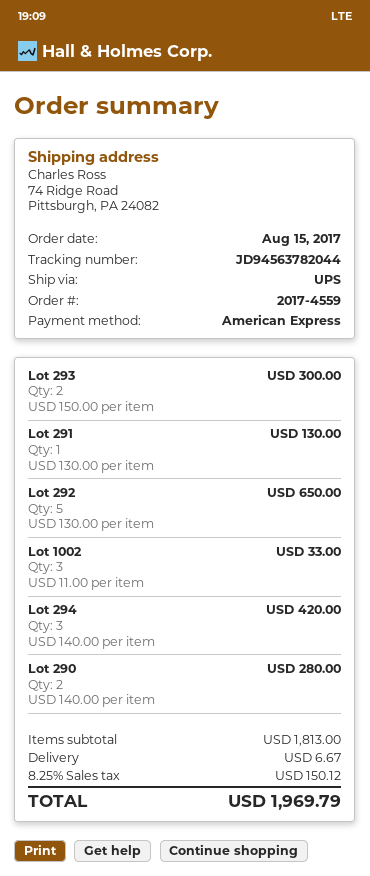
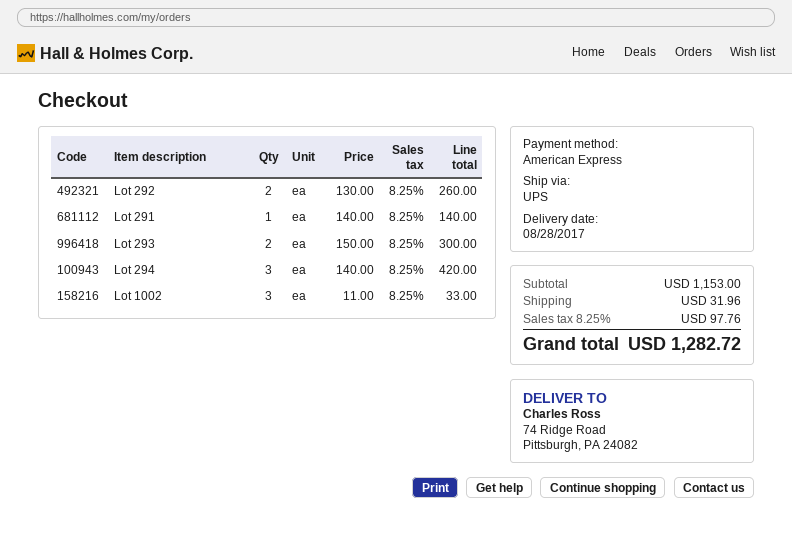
Lot 291: 1 x 130.00 = 130.00 -> 1 x 140.00 = 140.00
Lot 292: 5 x 130.00 = 650.00 -> 2 x 130.00 = 260.00
Lot 290: 2 x 140.00 = 280.00 -> none
subtotal: 1813.00 -> 1153.00
shipping: 6.67 -> 31.96
tax: 8.25% = 150.12 -> 8.25% = 97.76
total: 1969.79 -> 1282.72

